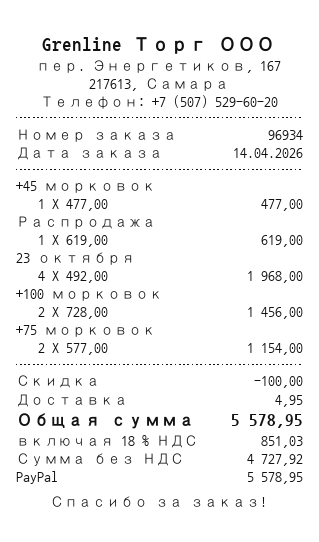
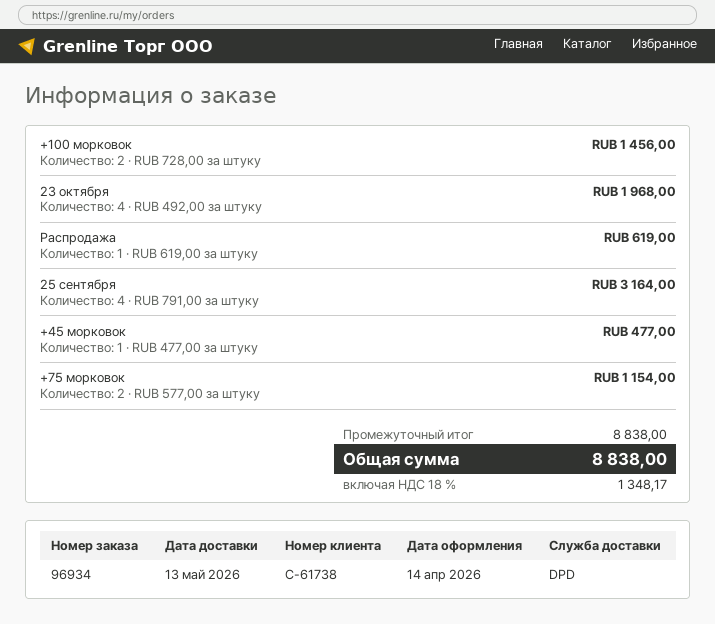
25 сентября: none -> 4 x 791.00 = 3164.00
discount: 100.00 -> none
shipping: 4.95 -> none
tax: 18% = 851.03 -> 18% = 1348.17
total: 5578.95 -> 8838.00

